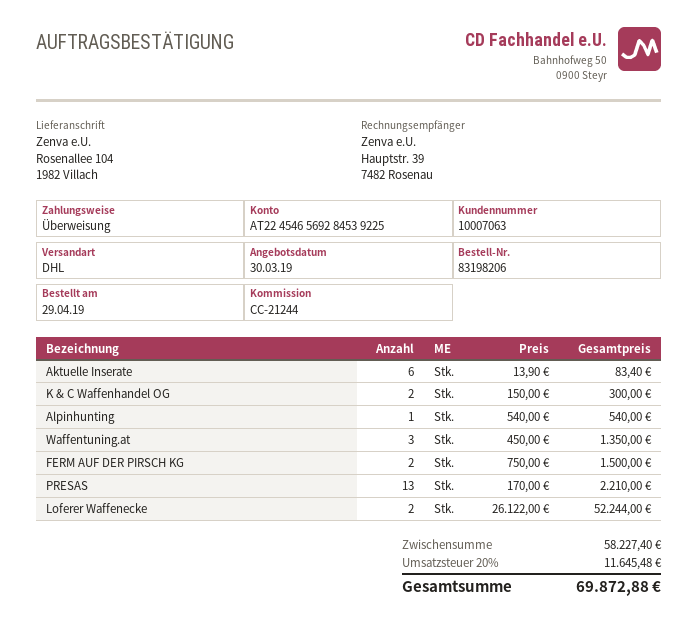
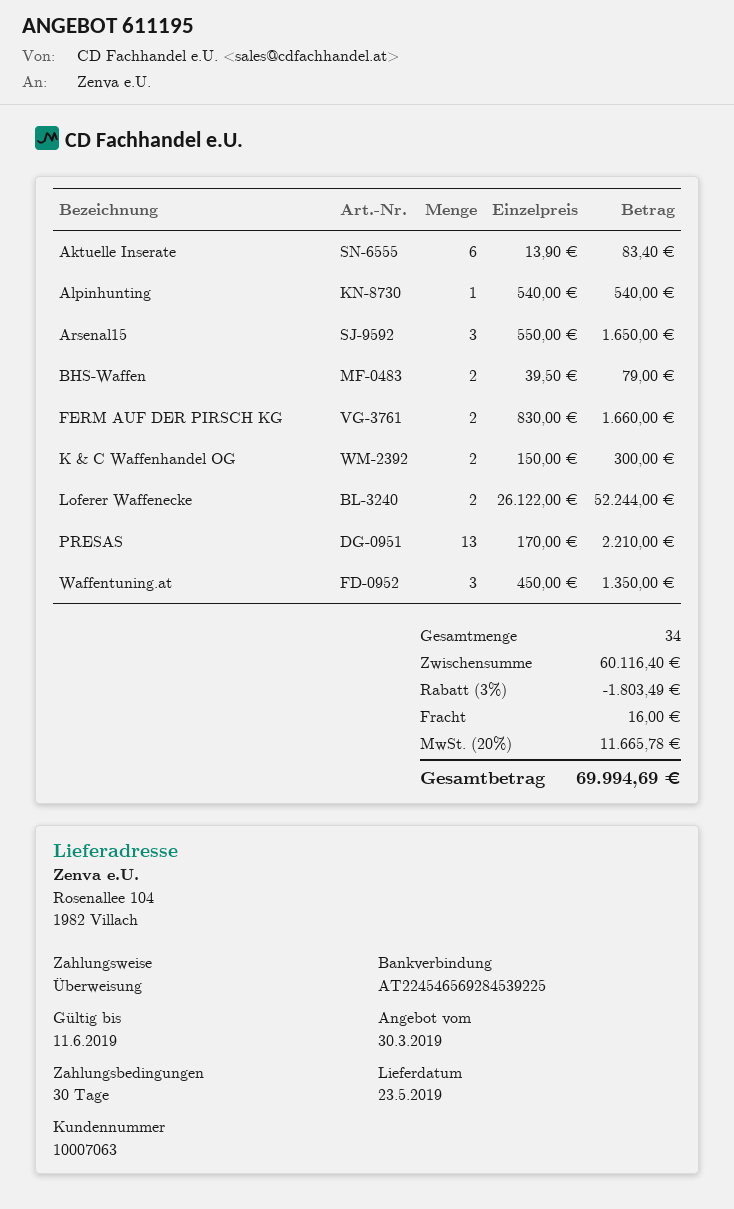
FERM AUF DER PIRSCH KG: 2 x 750.00 = 1500.00 -> 2 x 830.00 = 1660.00
Arsenal15: none -> 3 x 550.00 = 1650.00
BHS-Waffen: none -> 2 x 39.50 = 79.00
subtotal: 58227.40 -> 60116.40
discount: none -> 3% = 1803.49
shipping: none -> 16.00
tax: 20% = 11645.48 -> 20% = 11665.78
total: 69872.88 -> 69994.69

